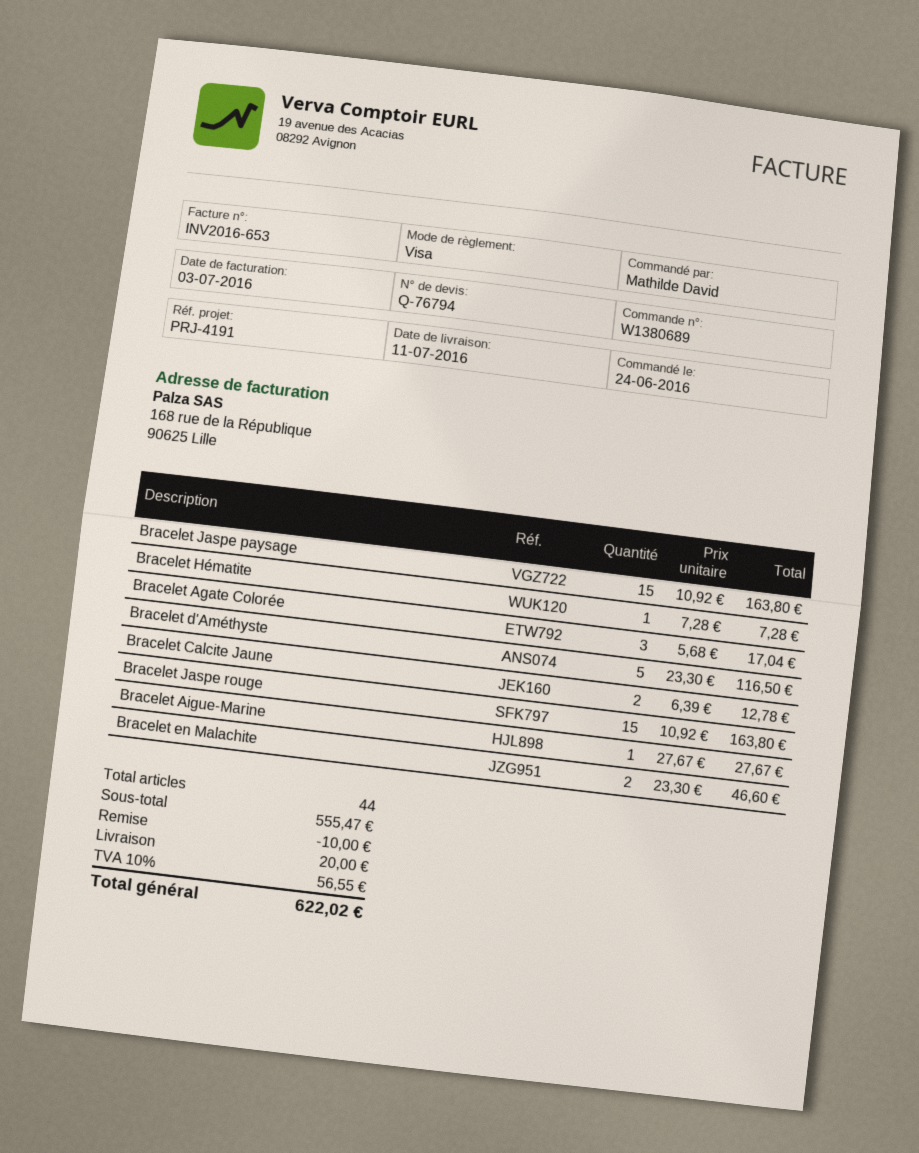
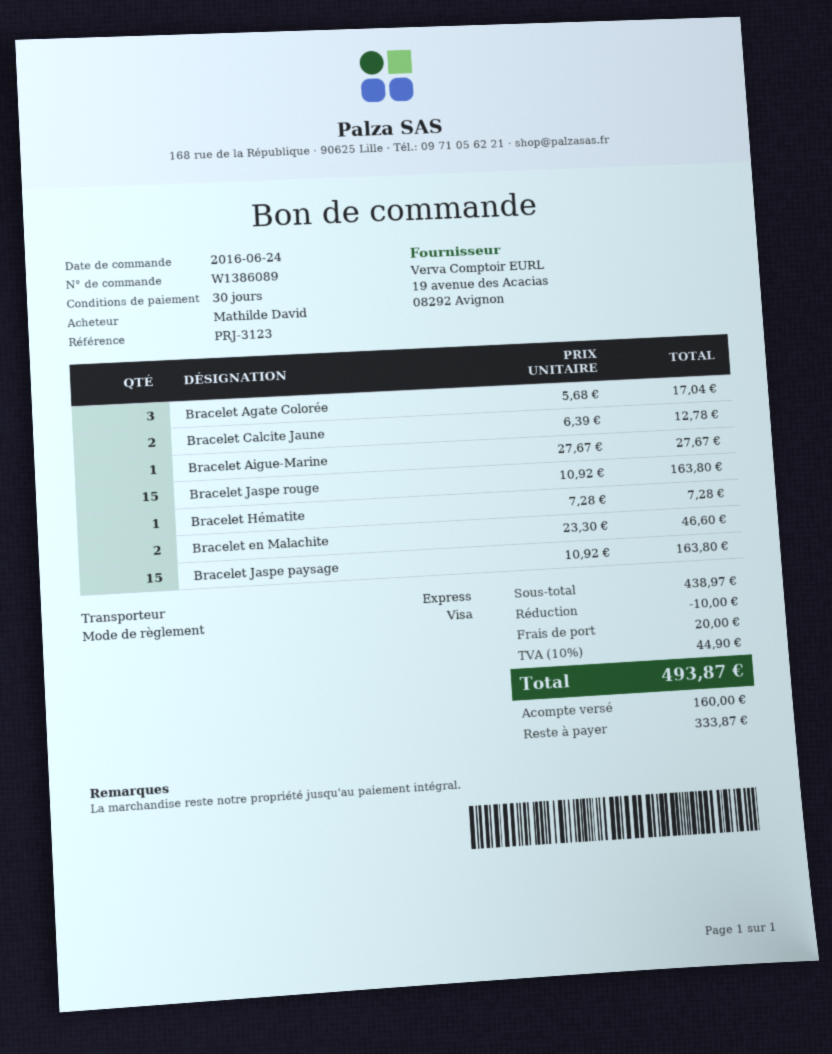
order number: W1380689 -> W1386089
reference: PRJ-4191 -> PRJ-3123
Bracelet d'Améthyste: 5 x 23.30 = 116.50 -> none
subtotal: 555.47 -> 438.97
tax: 10% = 56.55 -> 10% = 44.90
total: 622.02 -> 493.87

